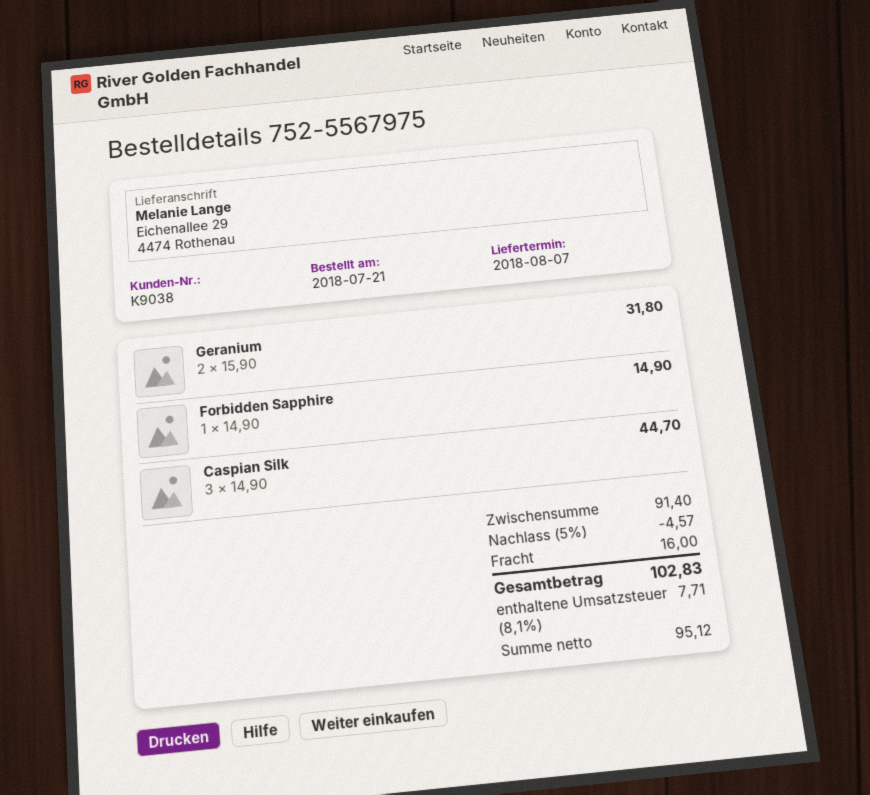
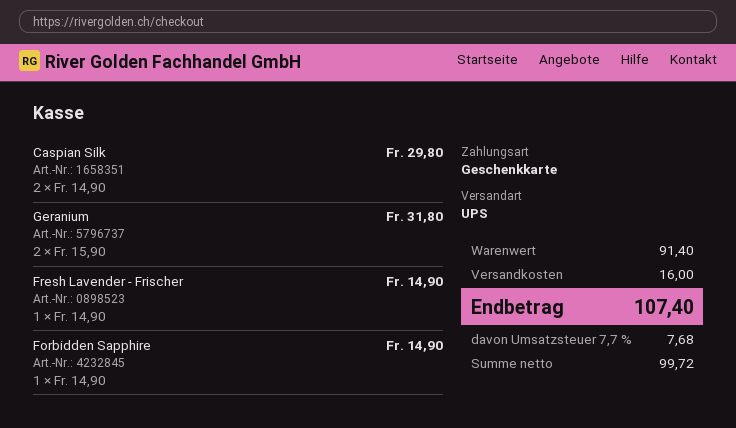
Caspian Silk: 3 x 14.90 = 44.70 -> 2 x 14.90 = 29.80
Fresh Lavender - Frischer: none -> 1 x 14.90 = 14.90
discount: 5% = 4.57 -> none
net: 95.12 -> 99.72
tax: 8.1% = 7.71 -> 7.7% = 7.68
total: 102.83 -> 107.40

